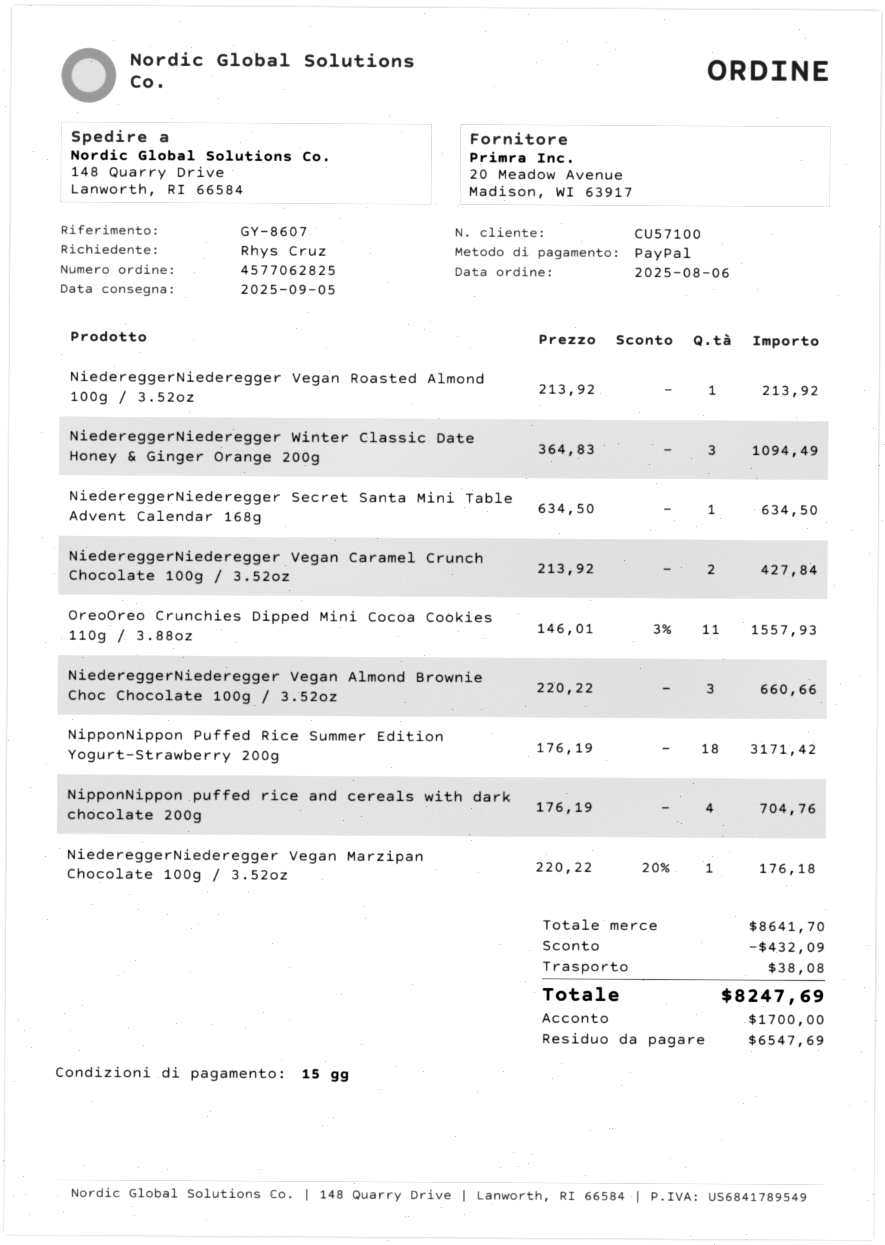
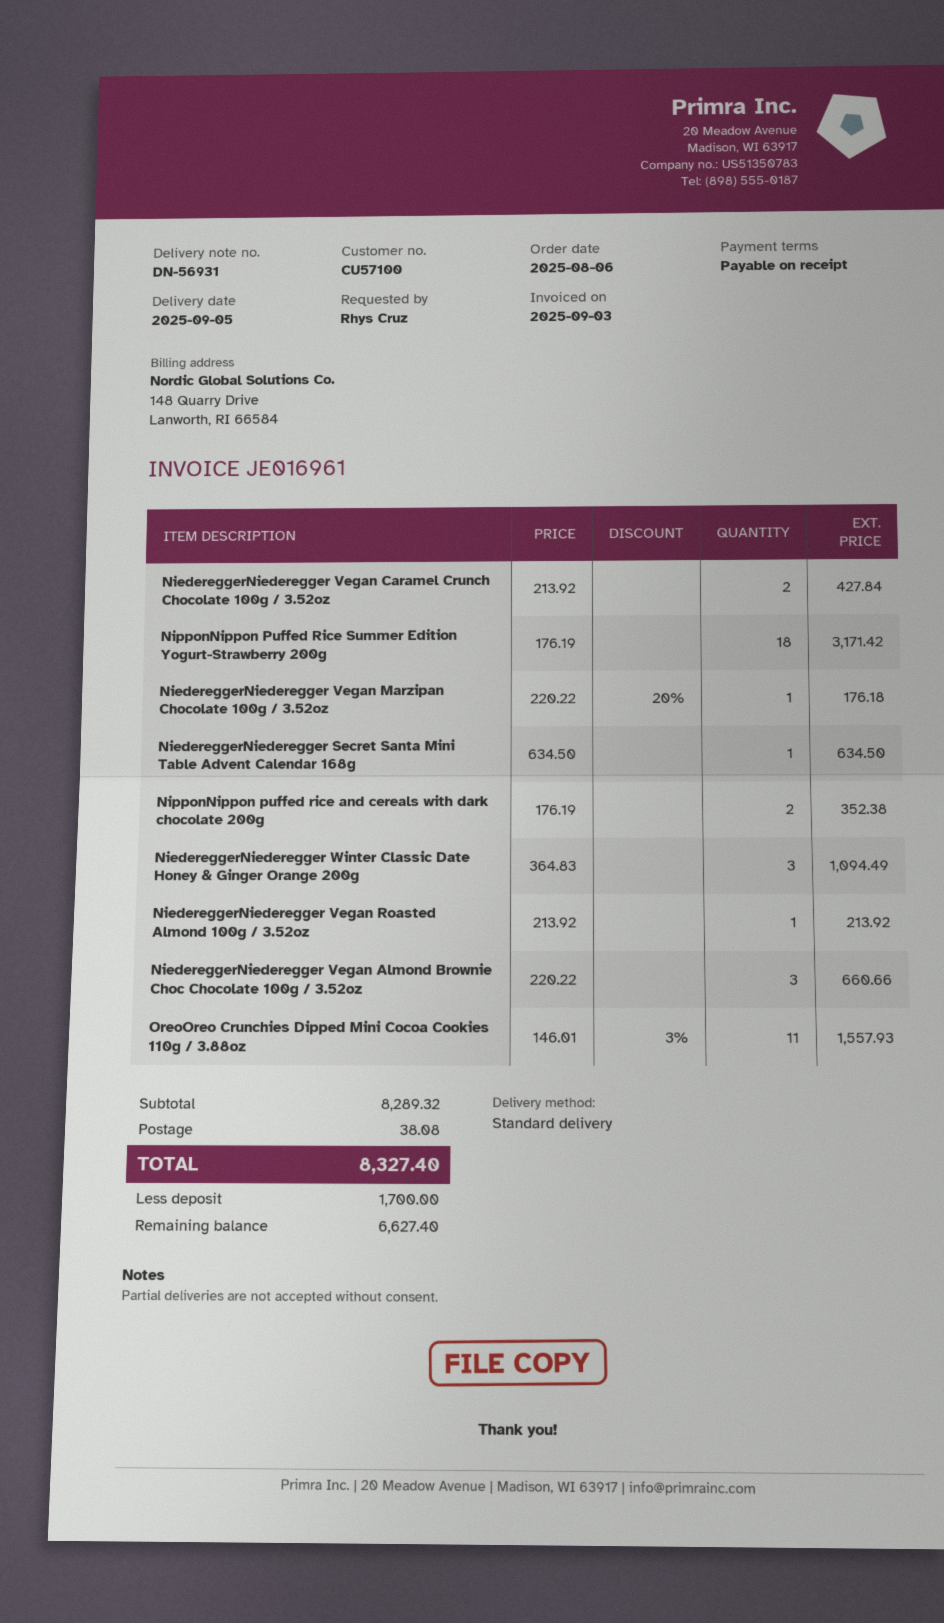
payment terms: 15 days -> on receipt
NipponNippon puffed rice and cereals with dark chocolate 200g: 4 x 176.19 = 704.76 -> 2 x 176.19 = 352.38
subtotal: 8641.70 -> 8289.32
discount: 432.09 -> none
total: 8247.69 -> 8327.40
balance: 6547.69 -> 6627.40

